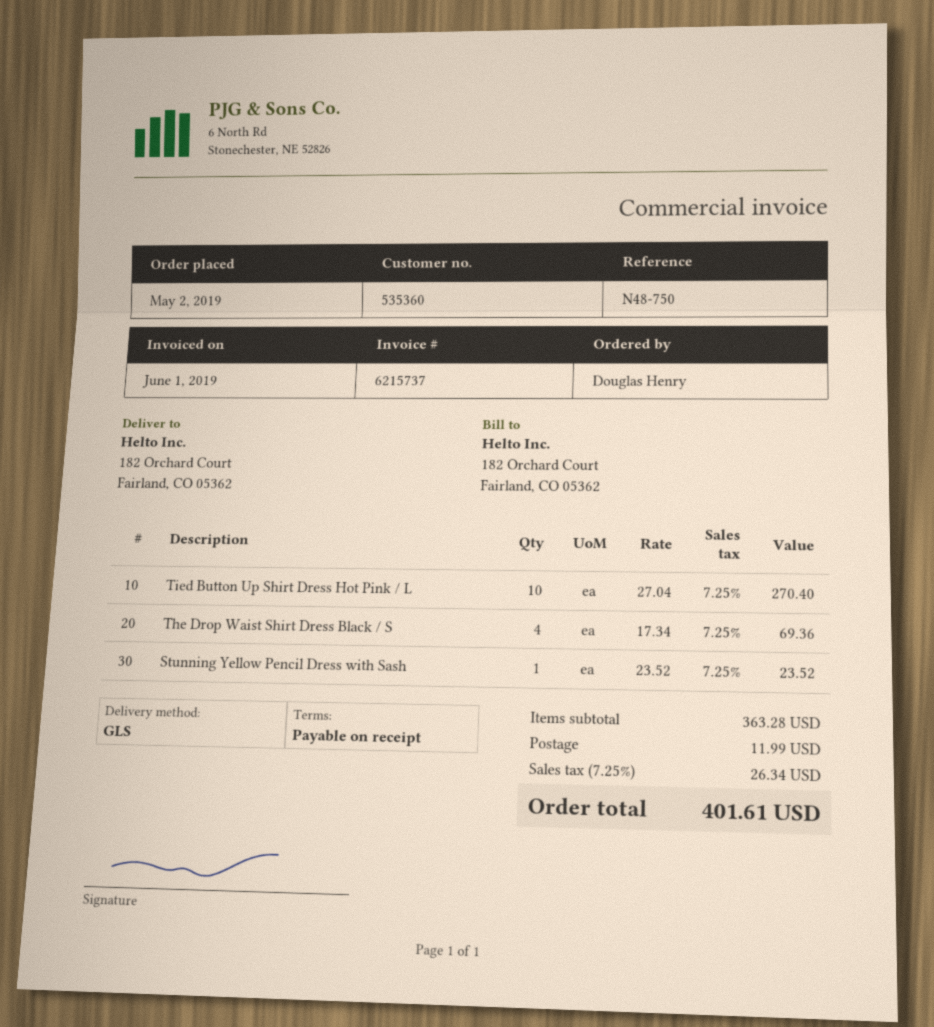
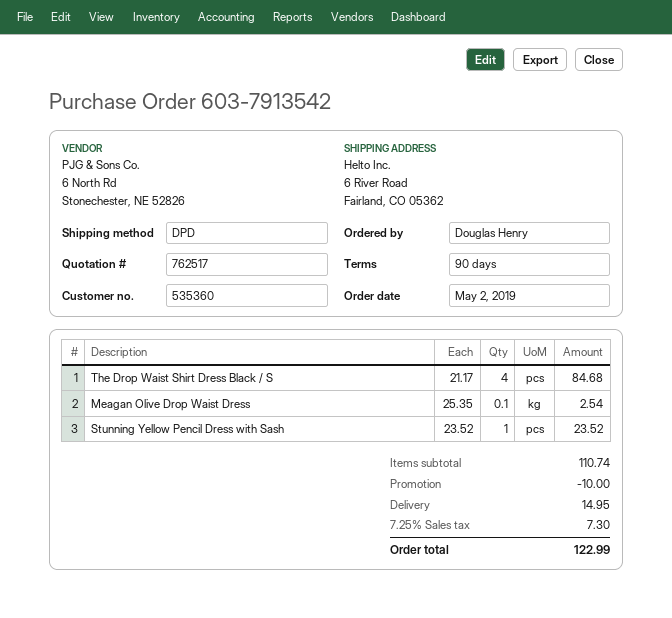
payment terms: on receipt -> 90 days
shipping method: GLS -> DPD
ship to: 182 Orchard Court, Fairland, CO 05362 -> 6 River Road, Fairland, CO 05362
Tied Button Up Shirt Dress Hot Pink / L: 10 x 27.04 = 270.40 -> none
The Drop Waist Shirt Dress Black / S: 4 x 17.34 = 69.36 -> 4 x 21.17 = 84.68
Meagan Olive Drop Waist Dress: none -> 0.1 x 25.35 = 2.54
subtotal: 363.28 -> 110.74
discount: none -> 10.00
shipping: 11.99 -> 14.95
tax: 7.25% = 26.34 -> 7.25% = 7.30
total: 401.61 -> 122.99

